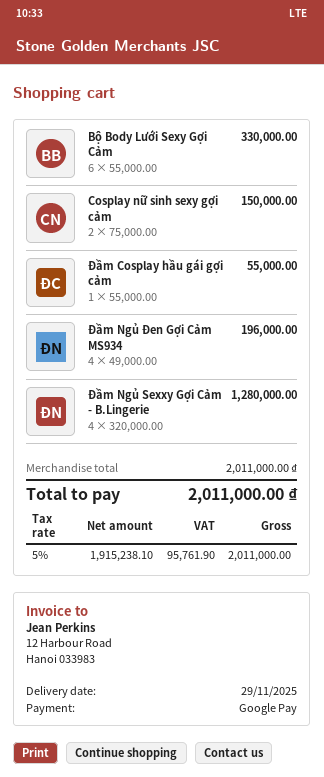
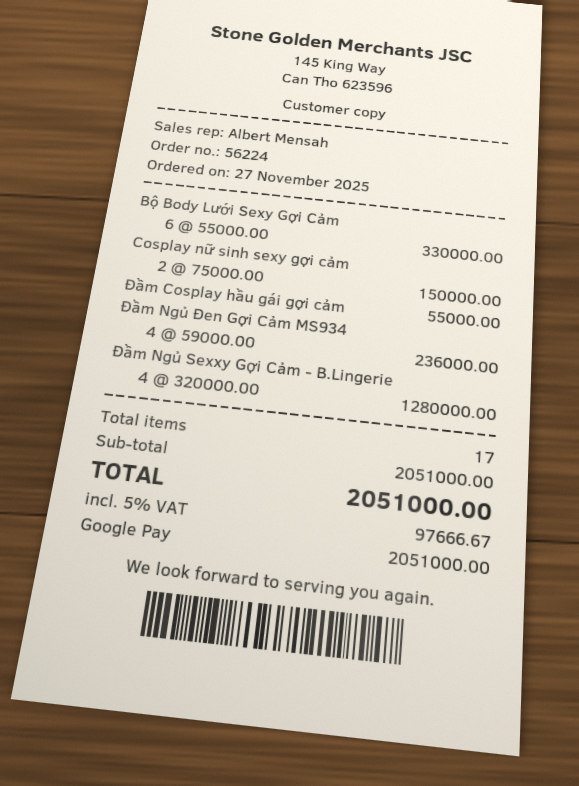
Đầm Ngủ Đen Gợi Cảm MS934: 4 x 49000.00 = 196000.00 -> 4 x 59000.00 = 236000.00
subtotal: 2011000.00 -> 2051000.00
tax: 5% = 95761.90 -> 5% = 97666.67
total: 2011000.00 -> 2051000.00

